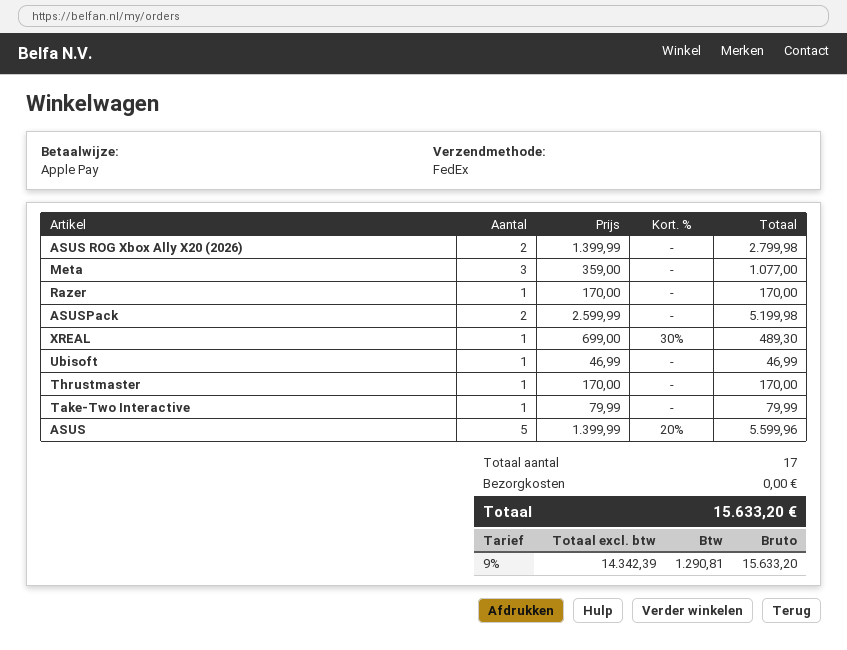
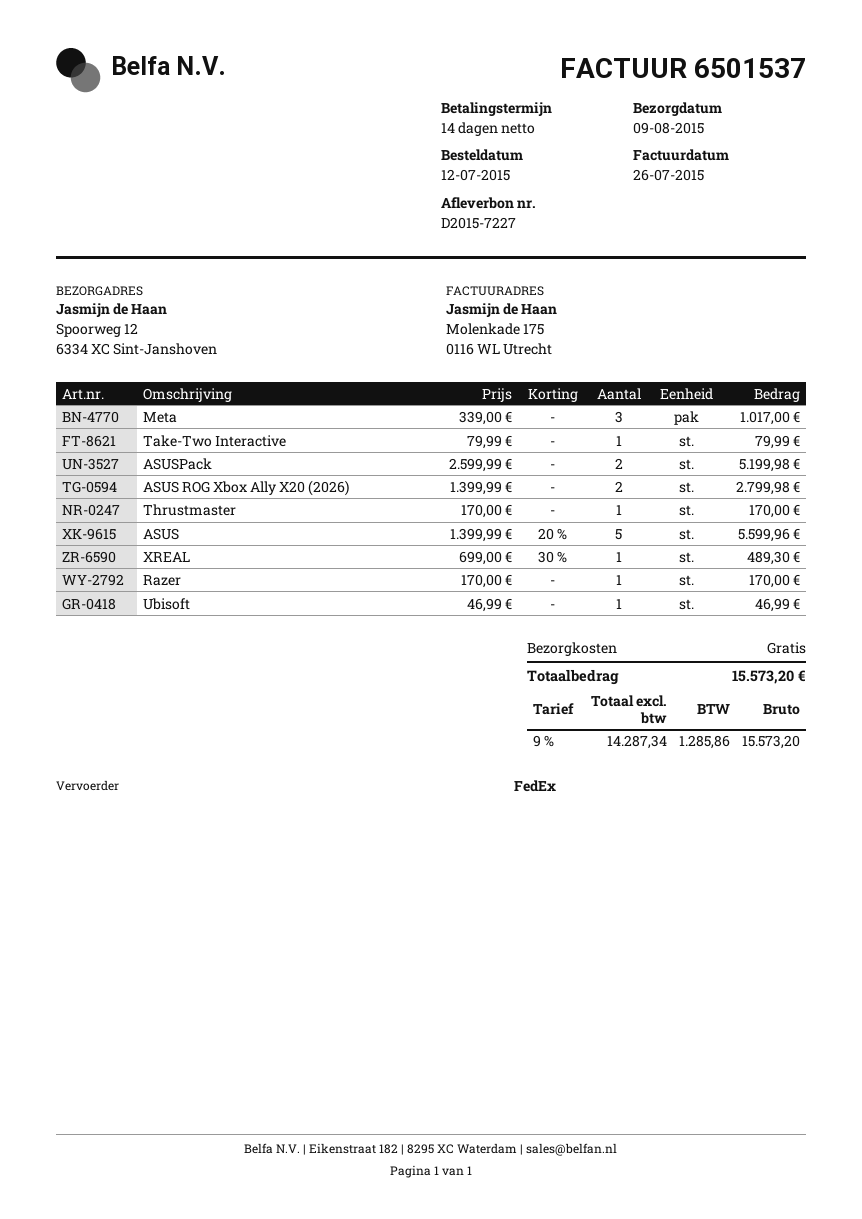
Meta: 3 x 359.00 = 1077.00 -> 3 x 339.00 = 1017.00
net: 14342.39 -> 14287.34
tax: 9% = 1290.81 -> 9% = 1285.86
total: 15633.20 -> 15573.20

